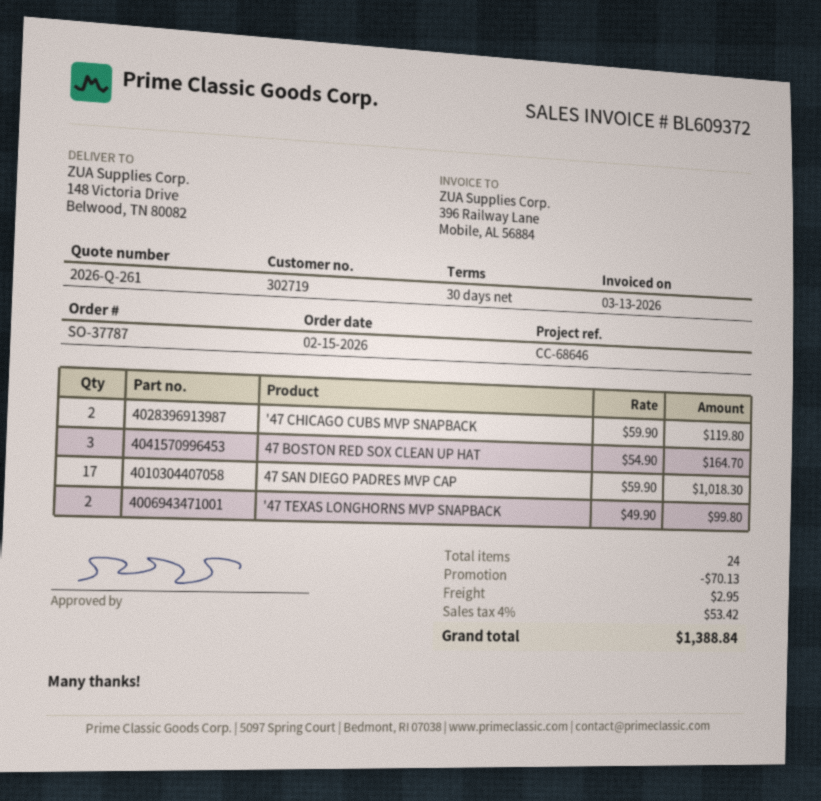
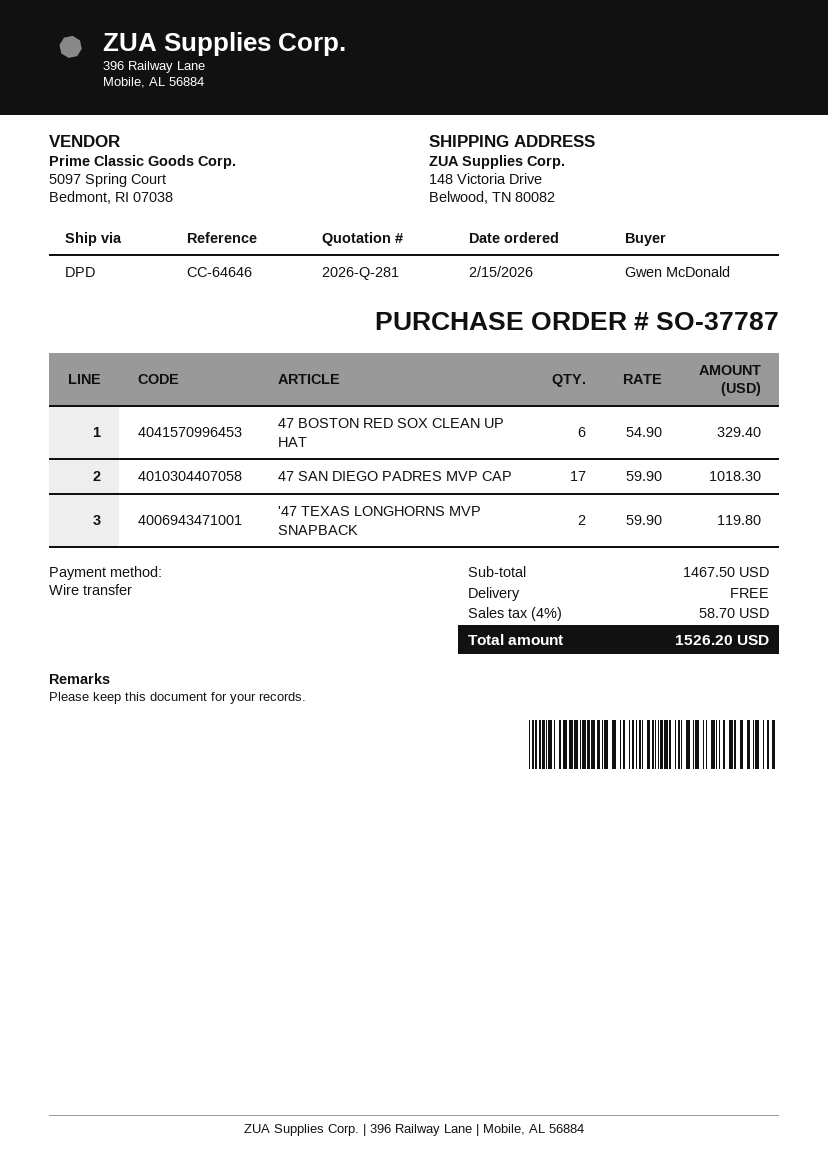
quote number: 2026-Q-261 -> 2026-Q-281
reference: CC-68646 -> CC-64646
'47 CHICAGO CUBS MVP SNAPBACK: 2 x 59.90 = 119.80 -> none
47 BOSTON RED SOX CLEAN UP HAT: 3 x 54.90 = 164.70 -> 6 x 54.90 = 329.40
'47 TEXAS LONGHORNS MVP SNAPBACK: 2 x 49.90 = 99.80 -> 2 x 59.90 = 119.80
discount: 70.13 -> none
shipping: 2.95 -> 0.00
tax: 4% = 53.42 -> 4% = 58.70
total: 1388.84 -> 1526.20

